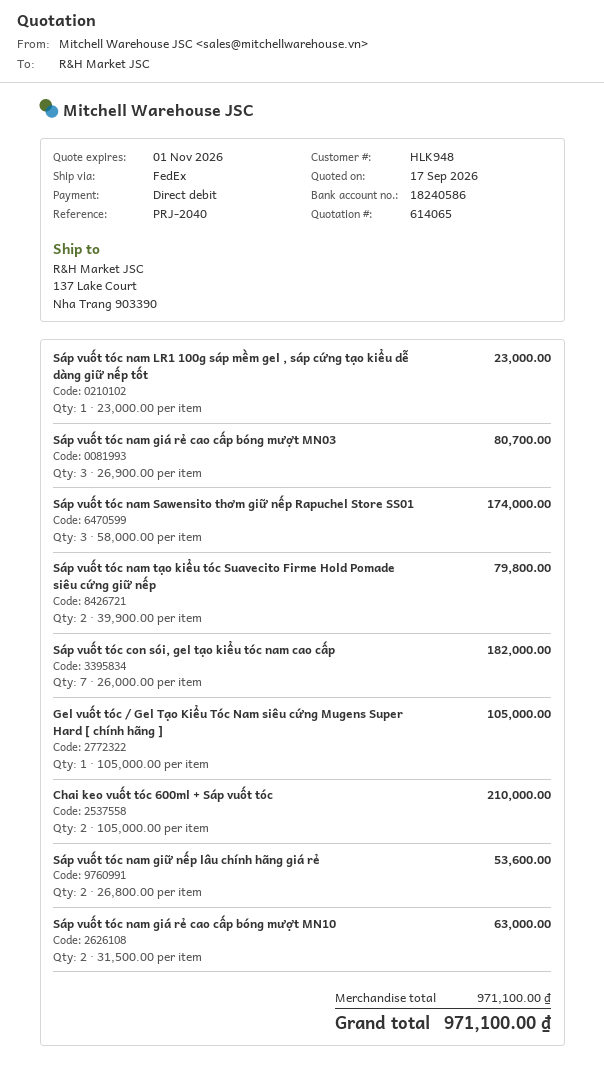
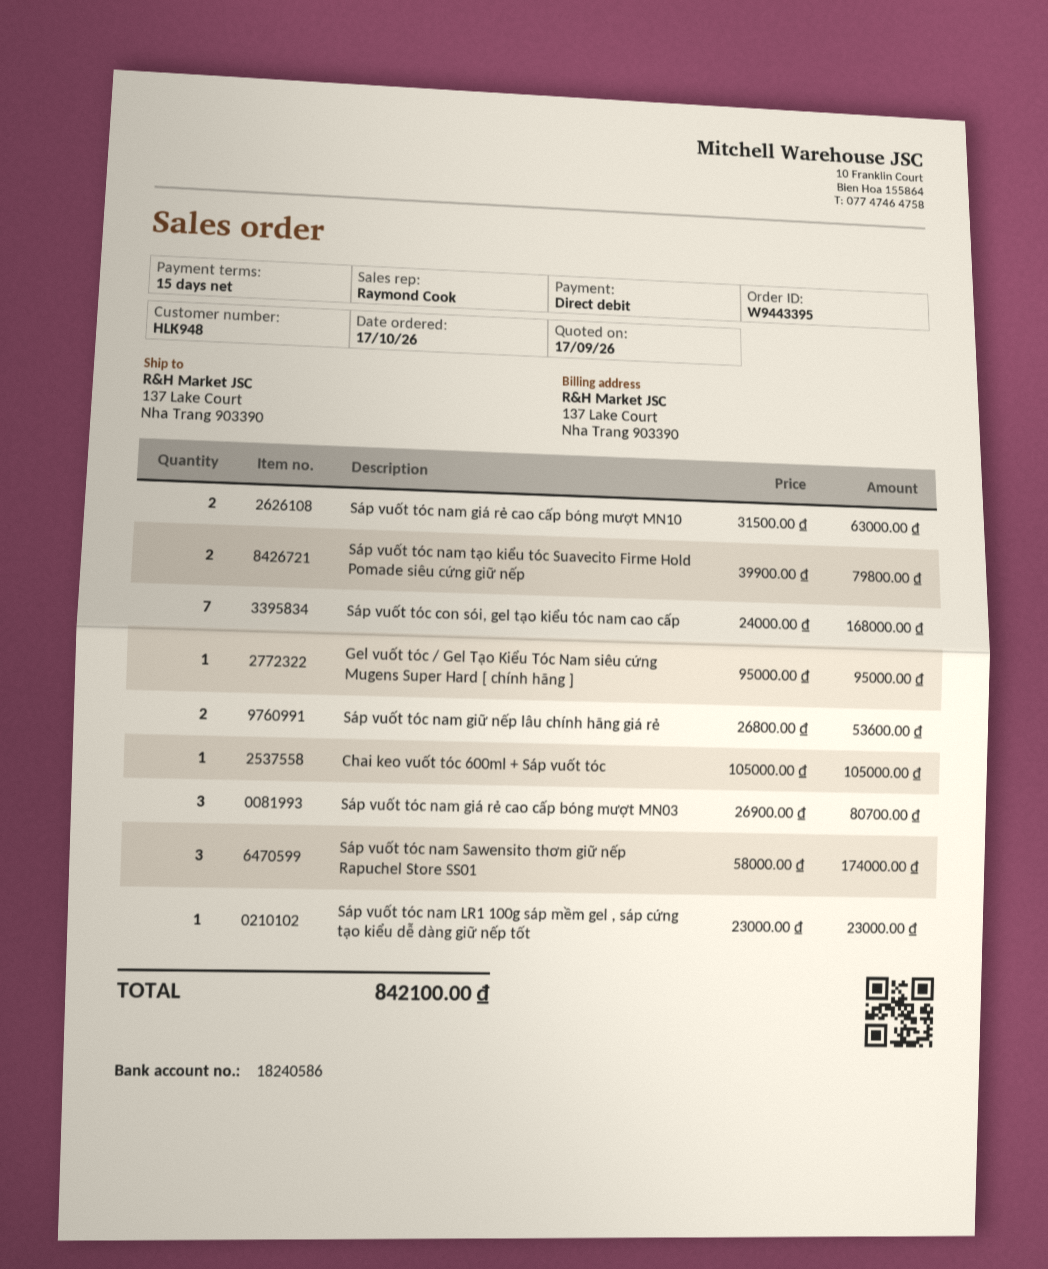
Sáp vuốt tóc con sói, gel tạo kiểu tóc nam cao cấp: 7 x 26000.00 = 182000.00 -> 7 x 24000.00 = 168000.00
Gel vuốt tóc / Gel Tạo Kiểu Tóc Nam siêu cứng Mugens Super Hard [ chính hãng ]: 1 x 105000.00 = 105000.00 -> 1 x 95000.00 = 95000.00
Chai keo vuốt tóc 600ml + Sáp vuốt tóc: 2 x 105000.00 = 210000.00 -> 1 x 105000.00 = 105000.00
total: 971100.00 -> 842100.00

